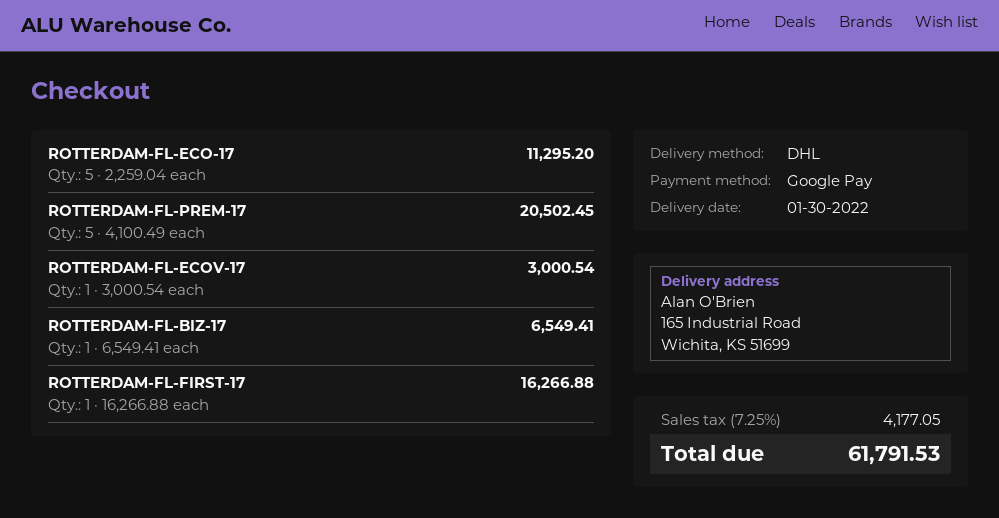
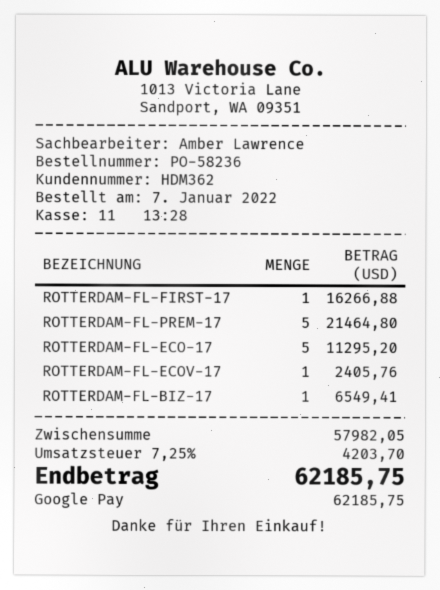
ROTTERDAM-FL-PREM-17: 5 for 20502.45 -> 5 for 21464.80
ROTTERDAM-FL-ECOV-17: 1 for 3000.54 -> 1 for 2405.76
tax: 7.25% = 4177.05 -> 7.25% = 4203.70
total: 61791.53 -> 62185.75

